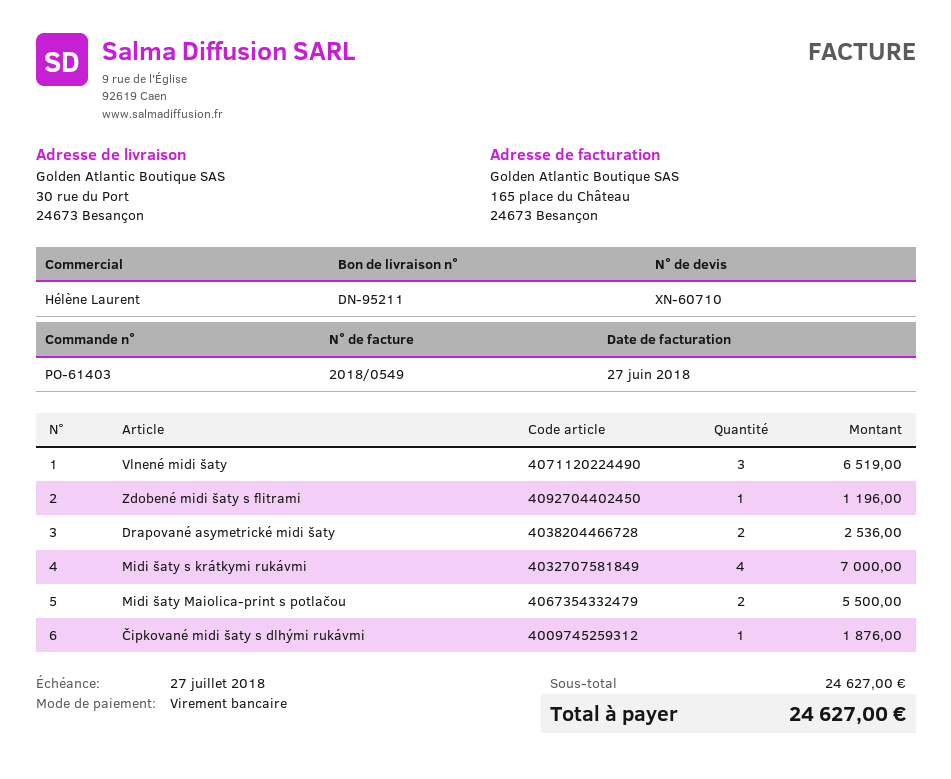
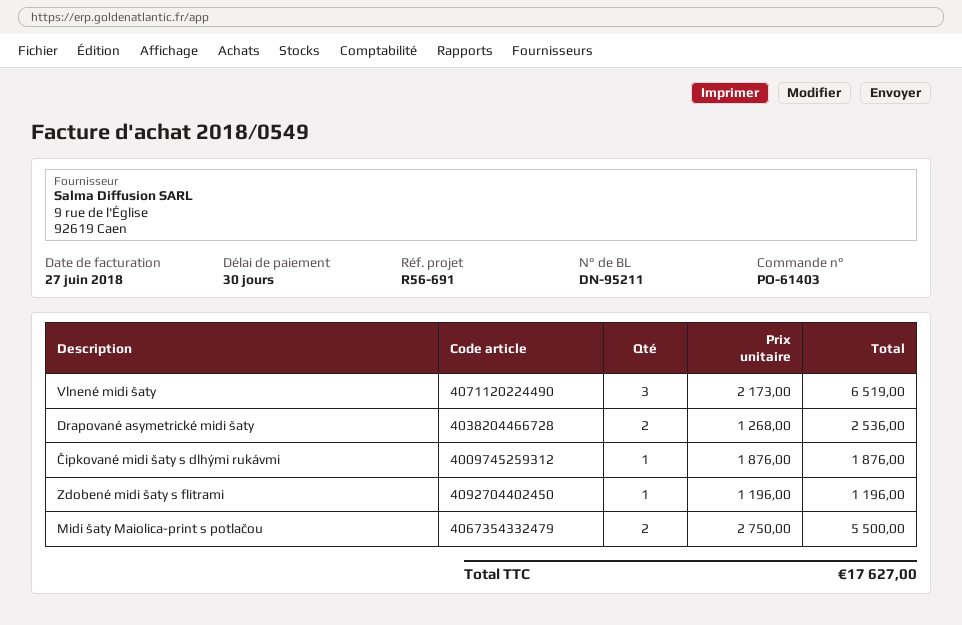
Midi šaty s krátkymi rukávmi: 4 for 7000.00 -> none
total: 24627.00 -> 17627.00

